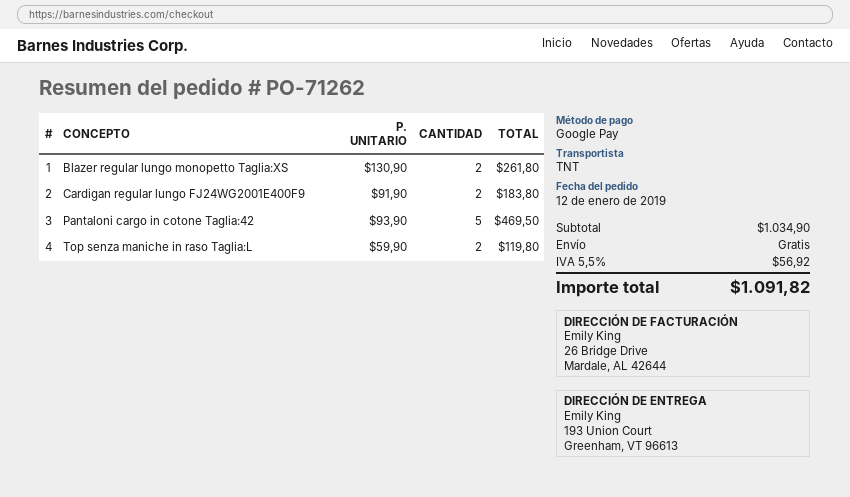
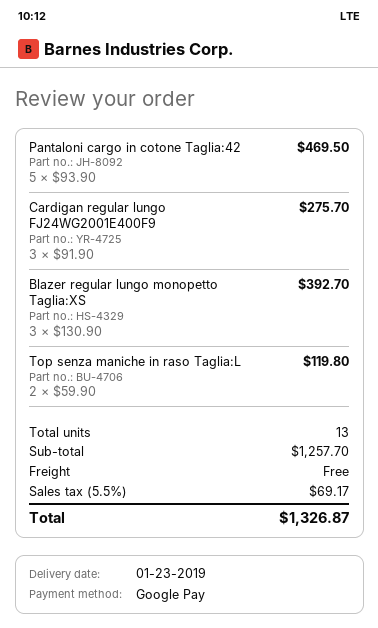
Blazer regular lungo monopetto Taglia:XS: 2 x 130.90 = 261.80 -> 3 x 130.90 = 392.70
Cardigan regular lungo FJ24WG2001E400F9: 2 x 91.90 = 183.80 -> 3 x 91.90 = 275.70
subtotal: 1034.90 -> 1257.70
tax: 5.5% = 56.92 -> 5.5% = 69.17
total: 1091.82 -> 1326.87

